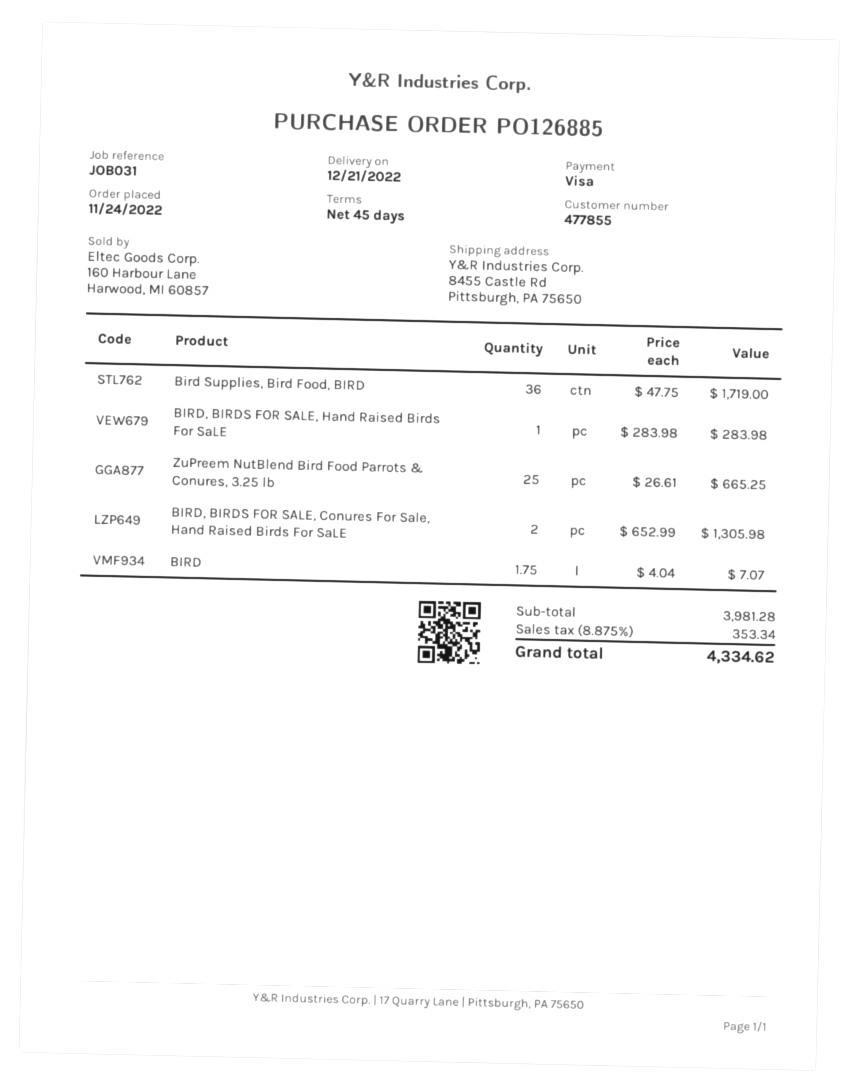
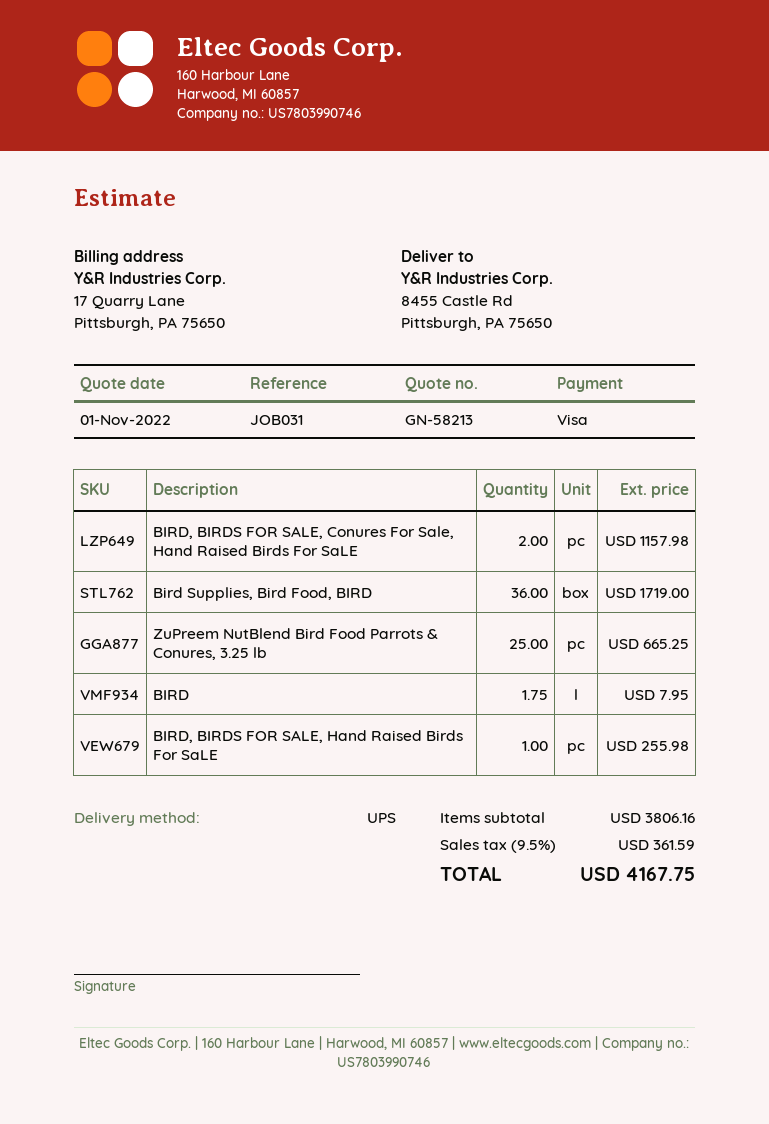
BIRD, BIRDS FOR SALE, Hand Raised Birds For SaLE: 1 for 283.98 -> 1 for 255.98
BIRD, BIRDS FOR SALE, Conures For Sale, Hand Raised Birds For SaLE: 2 for 1305.98 -> 2 for 1157.98
BIRD: 1.75 for 7.07 -> 1.75 for 7.95
subtotal: 3981.28 -> 3806.16
tax: 8.875% = 353.34 -> 9.5% = 361.59
total: 4334.62 -> 4167.75

